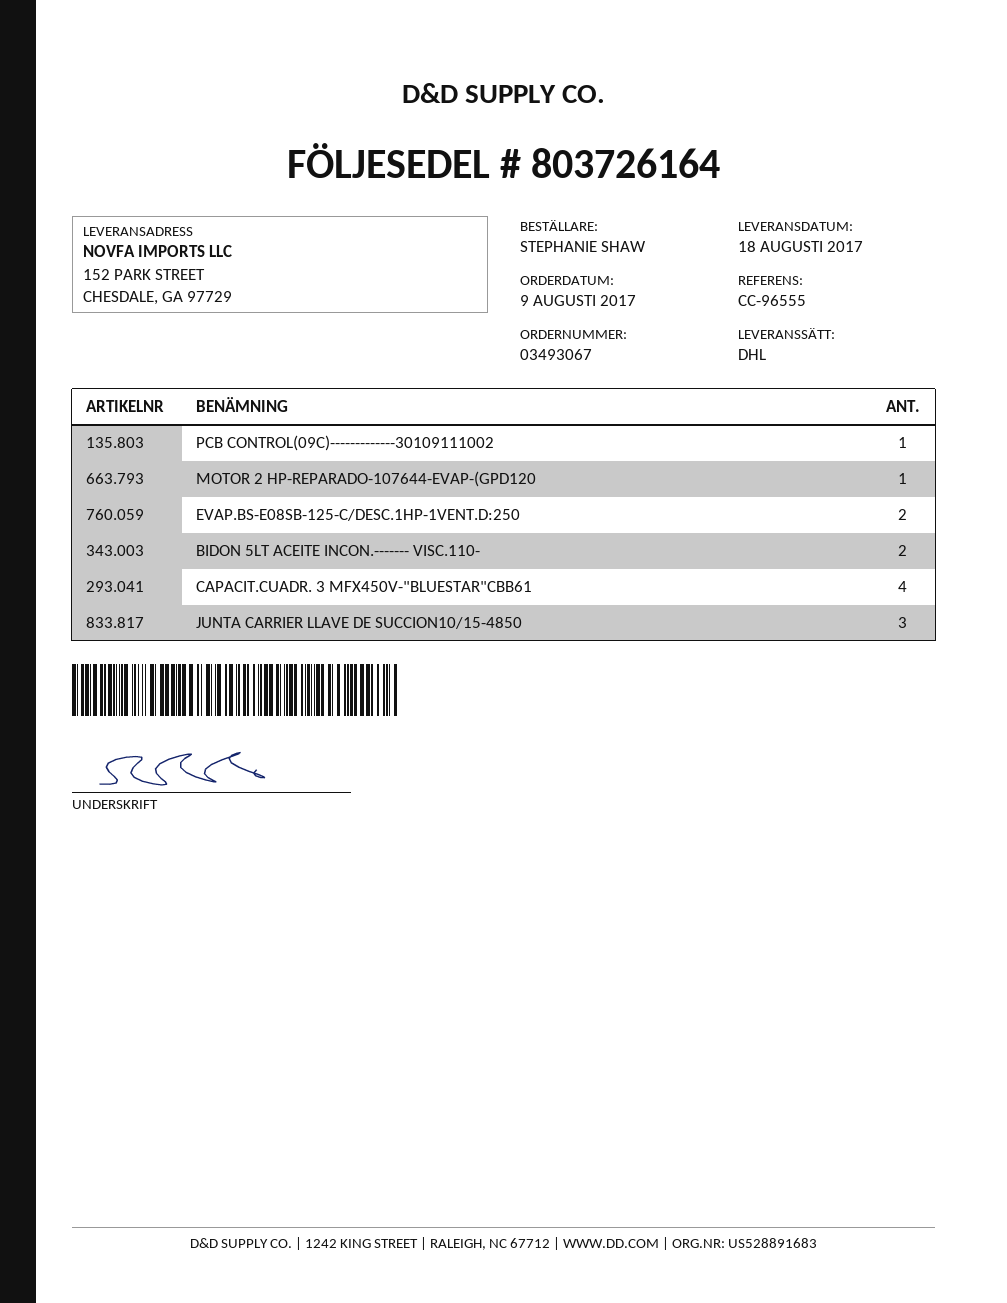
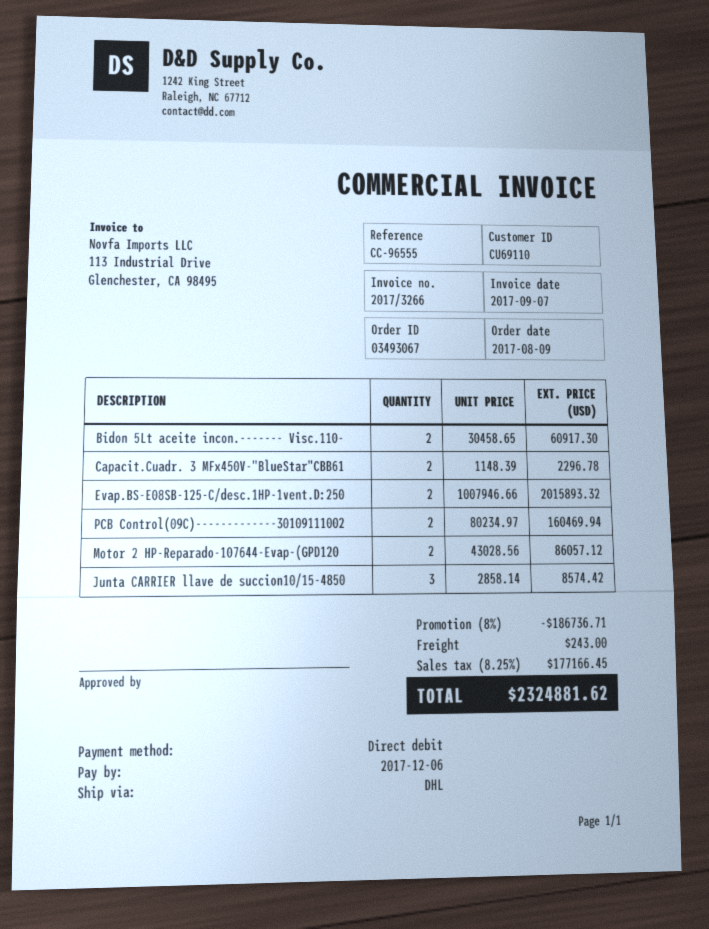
PCB CONTROL(09C)-------------30109111002: 1 -> 2
MOTOR 2 HP-REPARADO-107644-EVAP-(GPD120: 1 -> 2
CAPACIT.CUADR. 3 MFX450V-"BLUESTAR"CBB61: 4 -> 2

